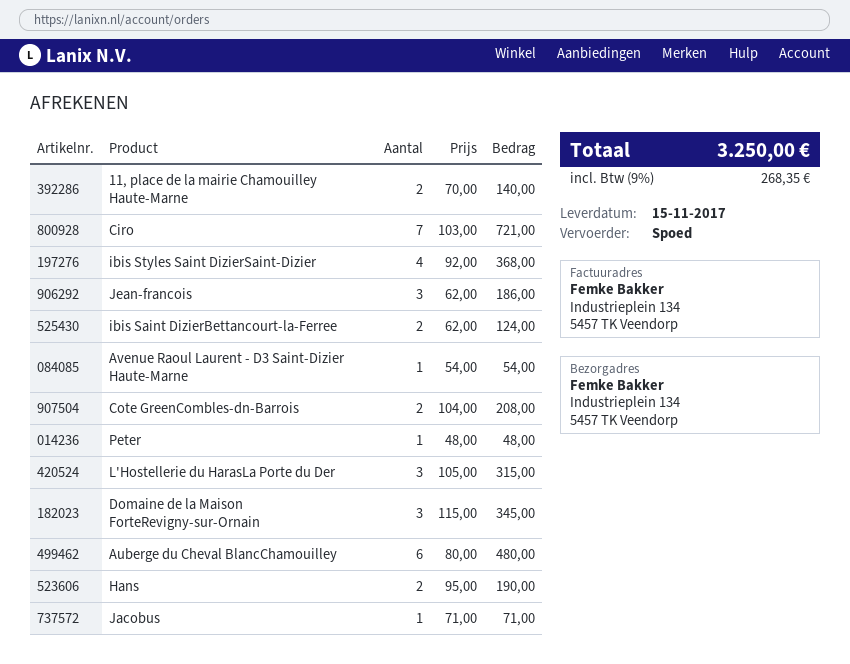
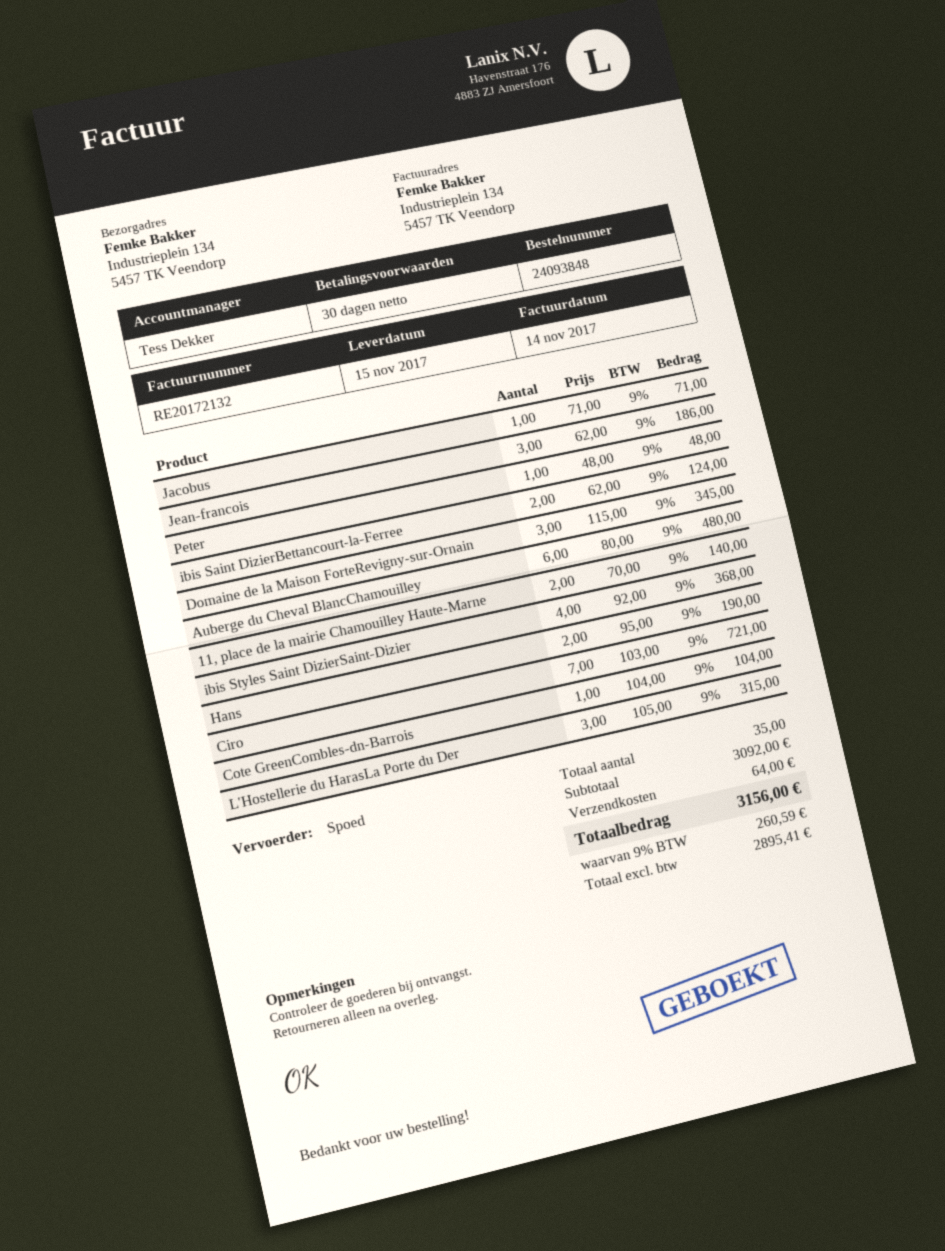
Avenue Raoul Laurent - D3 Saint-Dizier Haute-Marne: 1 x 54.00 = 54.00 -> none
Cote GreenCombles-dn-Barrois: 2 x 104.00 = 208.00 -> 1 x 104.00 = 104.00
shipping: none -> 64.00
tax: 9% = 268.35 -> 9% = 260.59
total: 3250.00 -> 3156.00

